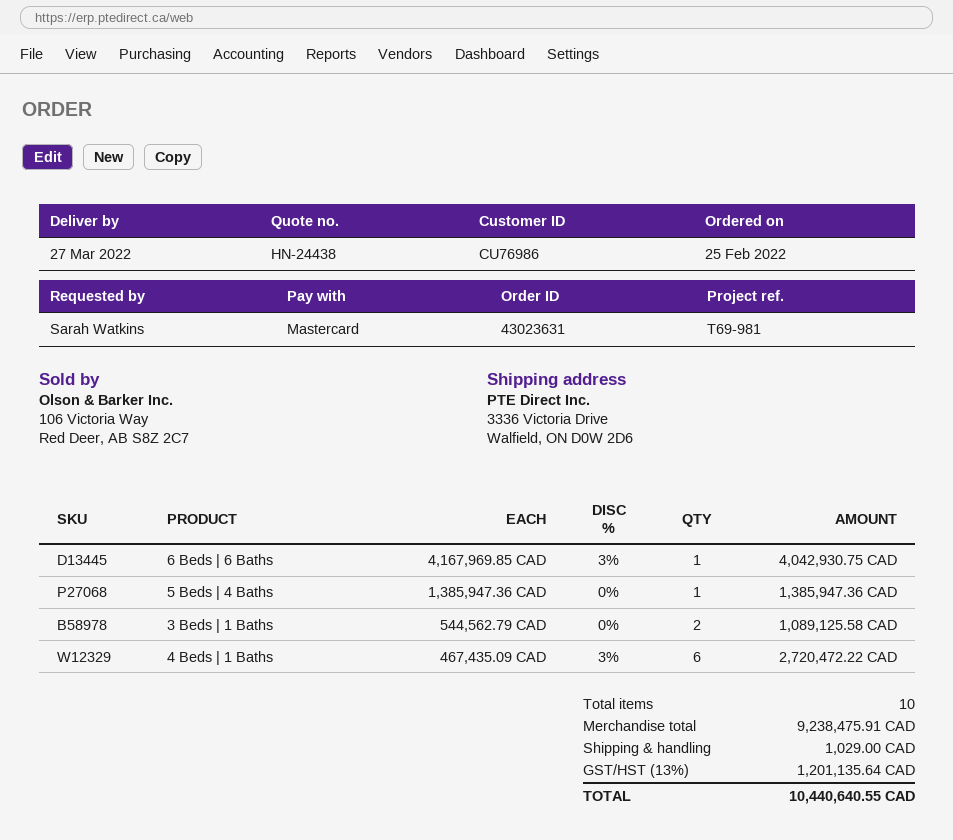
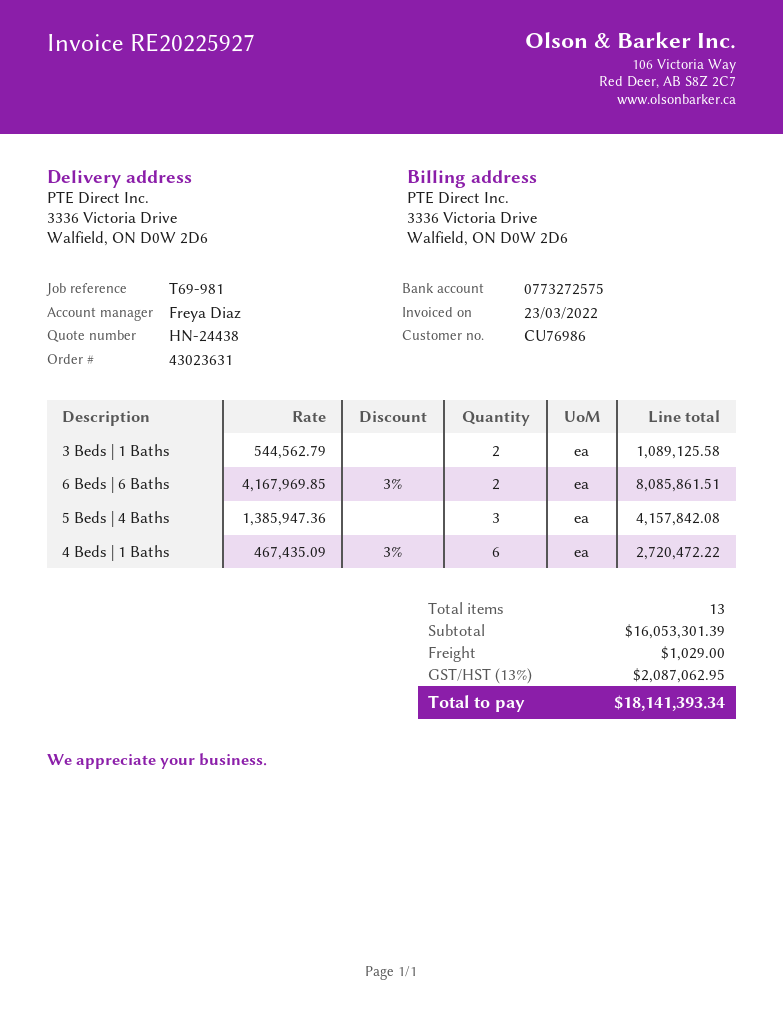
6 Beds | 6 Baths: 1 x 4167969.85 - 3% = 4042930.75 -> 2 x 4167969.85 - 3% = 8085861.51
5 Beds | 4 Baths: 1 x 1385947.36 = 1385947.36 -> 3 x 1385947.36 = 4157842.08
total quantity: 10 -> 13
subtotal: 9238475.91 -> 16053301.39
tax: 13% = 1201135.64 -> 13% = 2087062.95
total: 10440640.55 -> 18141393.34

